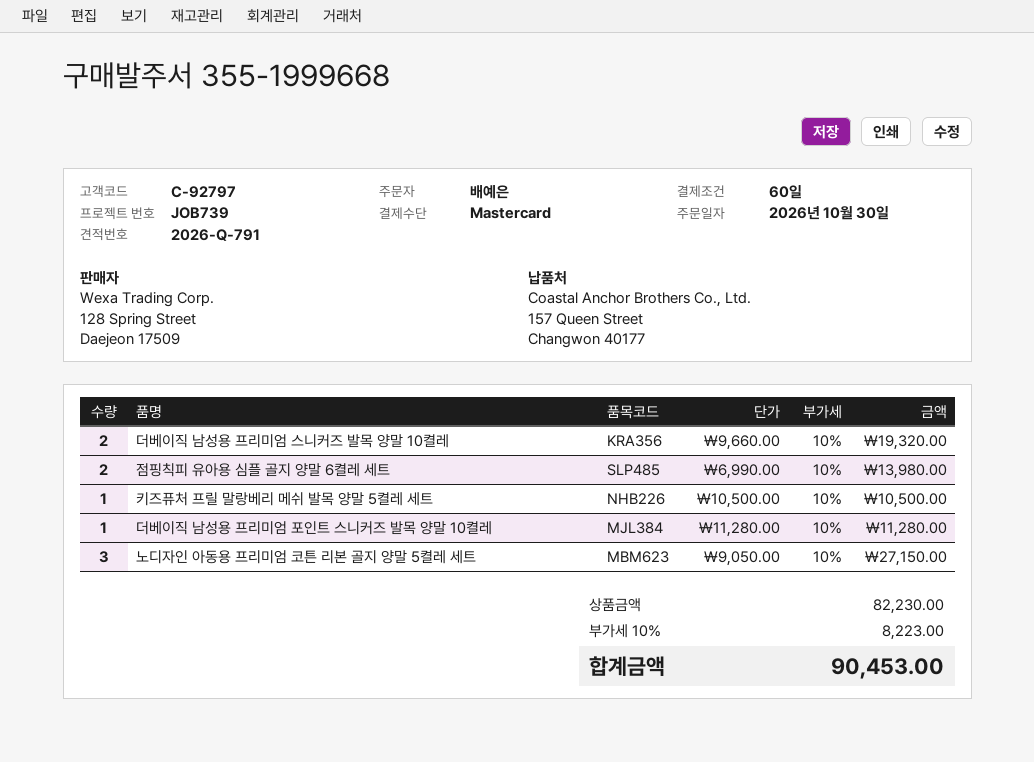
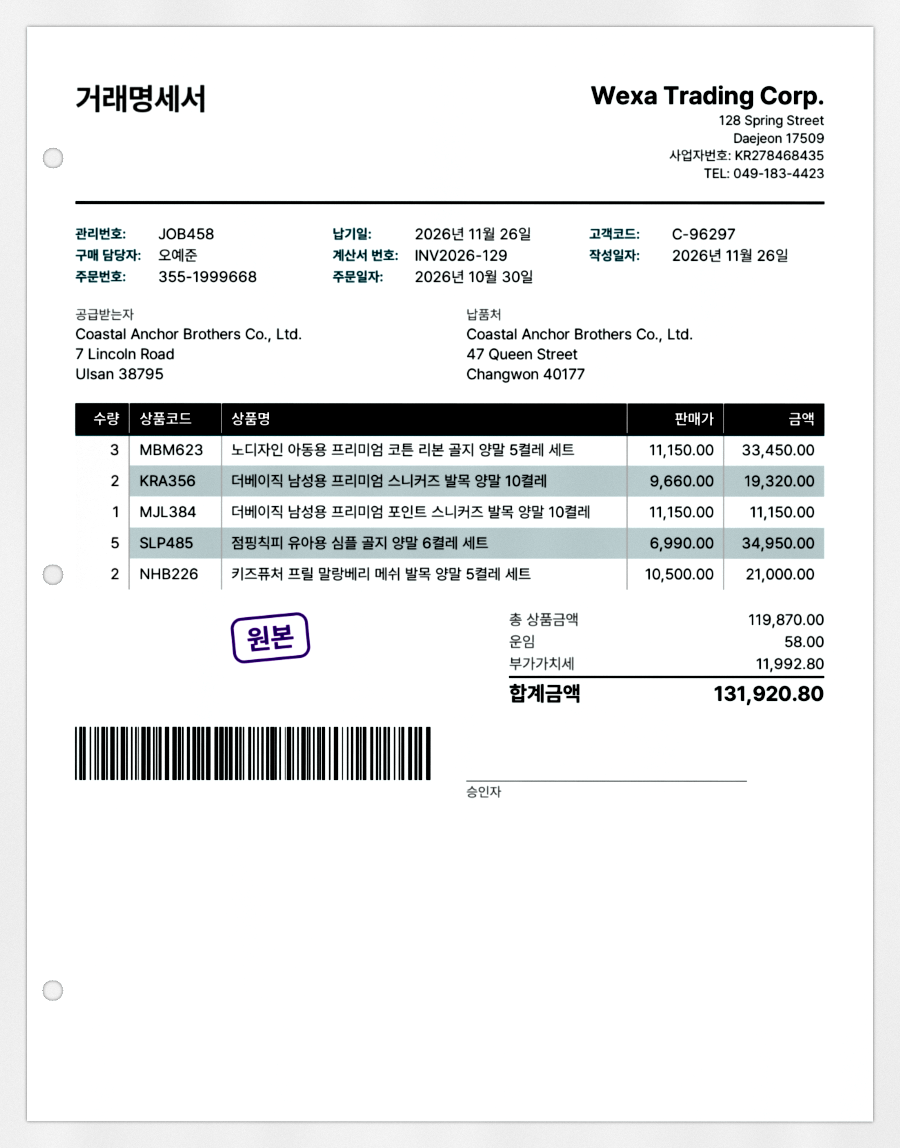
customer number: C-92797 -> C-96297
reference: JOB739 -> JOB458
ordered by: 배예은 -> 오예준
ship to: 157 Queen Street, Changwon 40177 -> 47 Queen Street, Changwon 40177
점핑칙피 유아용 심플 골지 양말 6켤레 세트: 2 x 6990.00 = 13980.00 -> 5 x 6990.00 = 34950.00
키즈퓨처 프릴 말랑베리 메쉬 발목 양말 5켤레 세트: 1 x 10500.00 = 10500.00 -> 2 x 10500.00 = 21000.00
더베이직 남성용 프리미엄 포인트 스니커즈 발목 양말 10켤레: 1 x 11280.00 = 11280.00 -> 1 x 11150.00 = 11150.00
노디자인 아동용 프리미엄 코튼 리본 골지 양말 5켤레 세트: 3 x 9050.00 = 27150.00 -> 3 x 11150.00 = 33450.00
subtotal: 82230.00 -> 119870.00
shipping: none -> 58.00
tax: 8223.00 -> 11992.80
total: 90453.00 -> 131920.80

